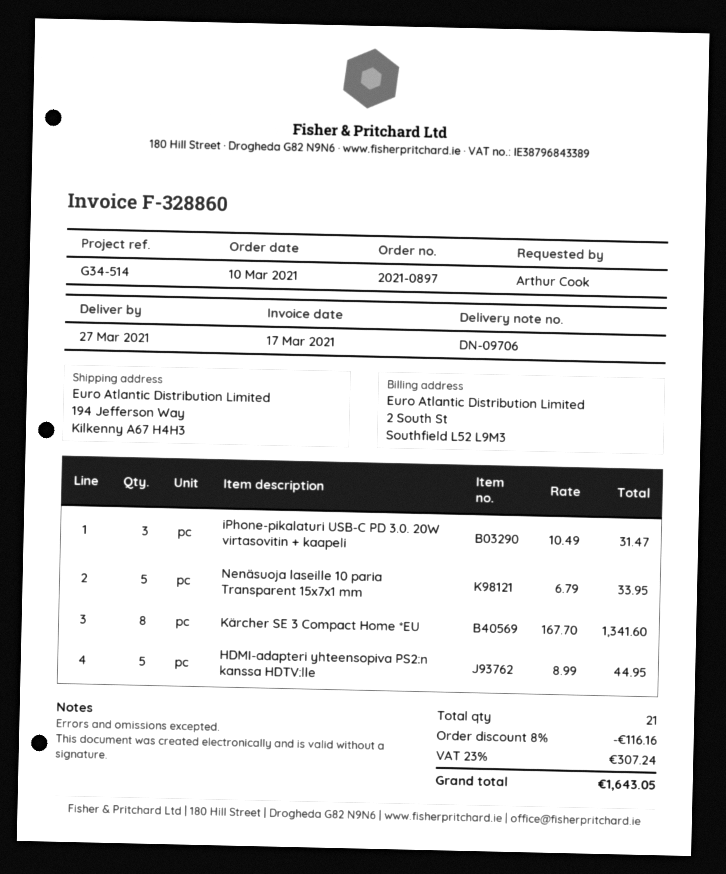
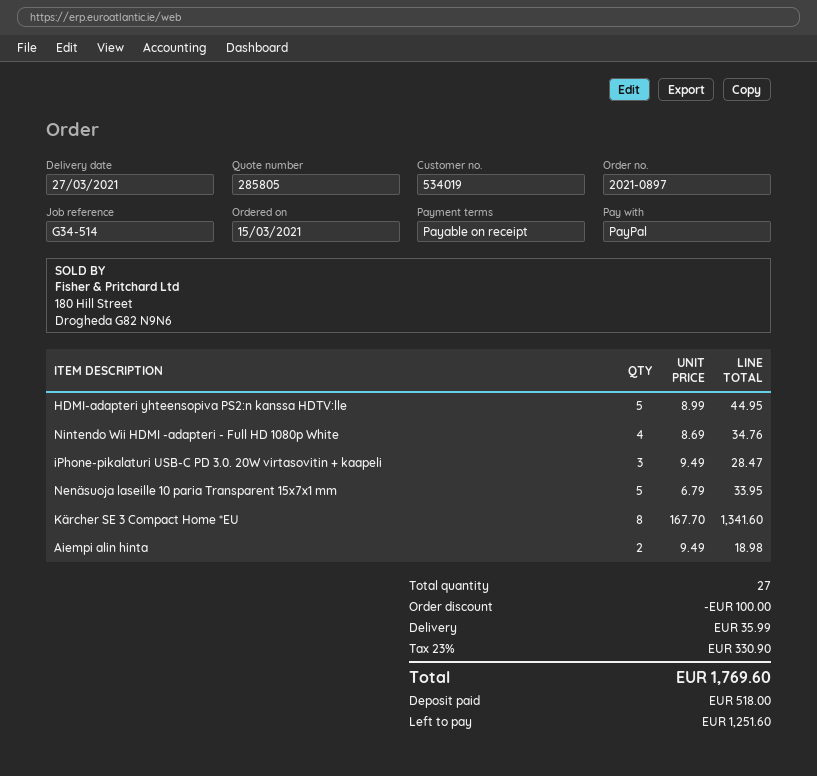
order date: 2021-03-10 -> 2021-03-15
iPhone-pikalaturi USB-C PD 3.0. 20W virtasovitin + kaapeli: 3 x 10.49 = 31.47 -> 3 x 9.49 = 28.47
Nintendo Wii HDMI -adapteri - Full HD 1080p White: none -> 4 x 8.69 = 34.76
Aiempi alin hinta: none -> 2 x 9.49 = 18.98
total quantity: 21 -> 27
discount: 116.16 -> 100.00
shipping: none -> 35.99
tax: 23% = 307.24 -> 23% = 330.90
total: 1643.05 -> 1769.60

